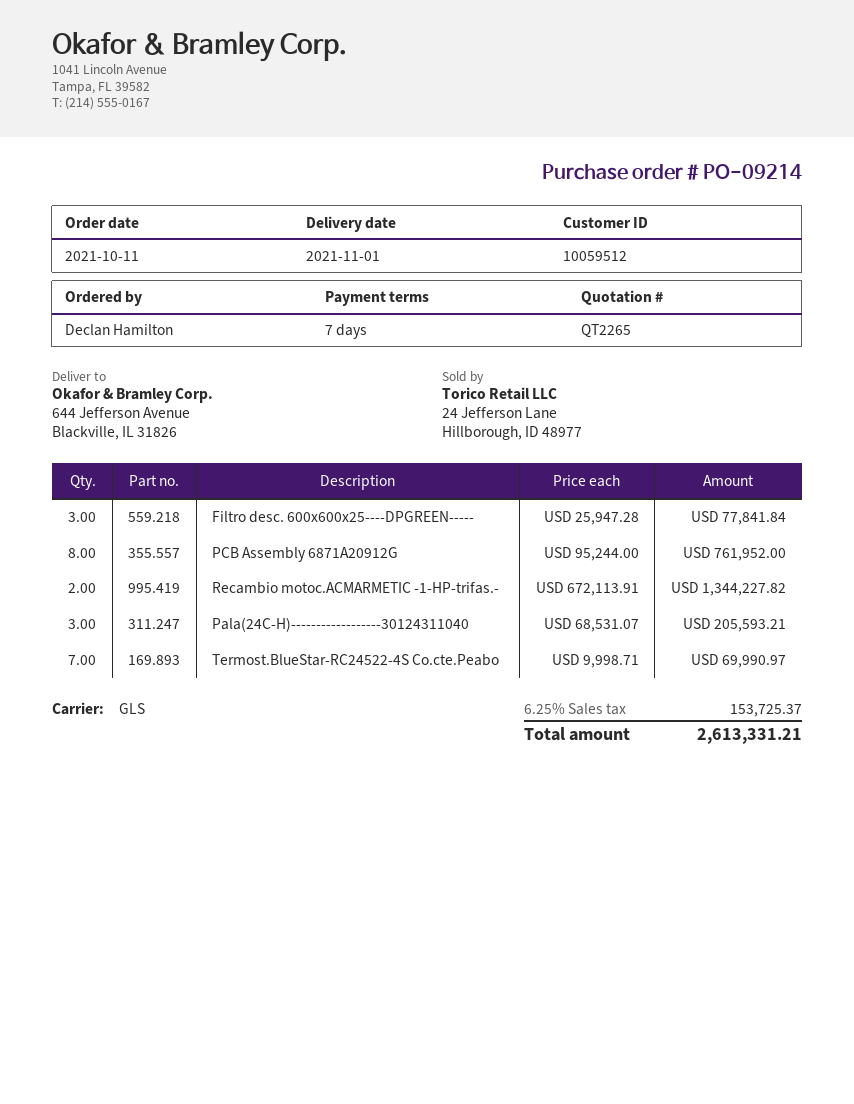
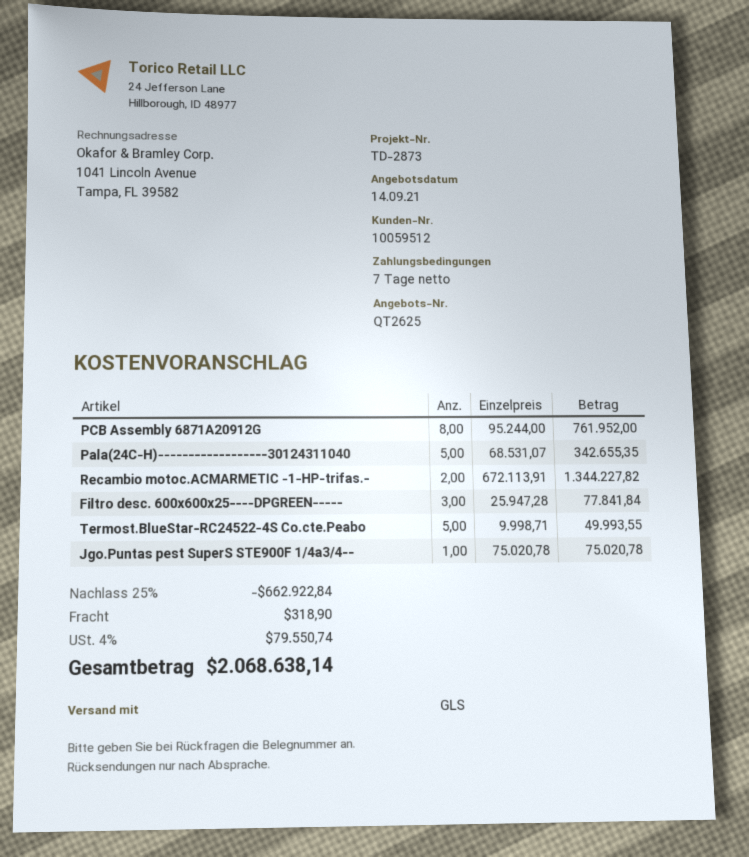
quote number: QT2265 -> QT2625
Pala(24C-H)------------------30124311040: 3 x 68531.07 = 205593.21 -> 5 x 68531.07 = 342655.35
Termost.BlueStar-RC24522-4S Co.cte.Peabo: 7 x 9998.71 = 69990.97 -> 5 x 9998.71 = 49993.55
Jgo.Puntas pest SuperS STE900F 1/4a3/4--: none -> 1 x 75020.78 = 75020.78
discount: none -> 25% = 662922.84
shipping: none -> 318.90
tax: 6.25% = 153725.37 -> 4% = 79550.74
total: 2613331.21 -> 2068638.14

